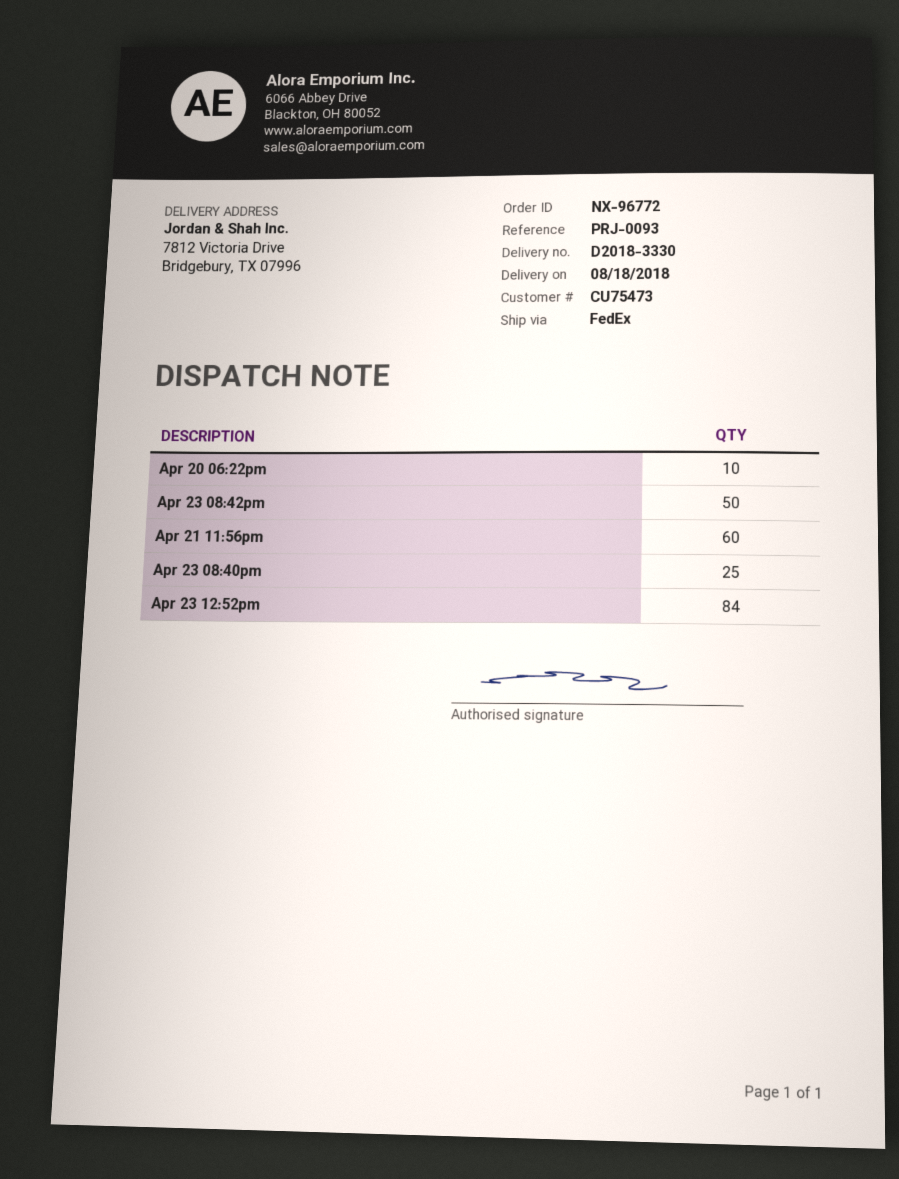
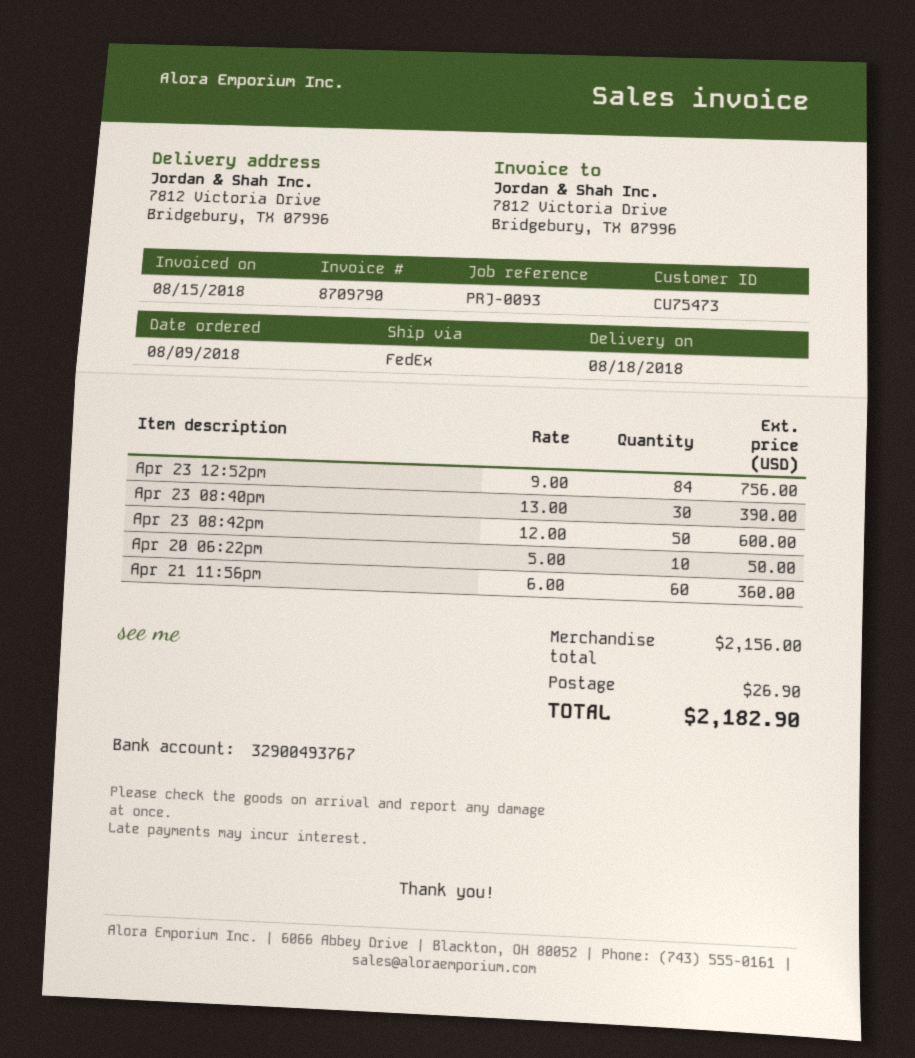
Apr 23 08:40pm: 25 -> 30

